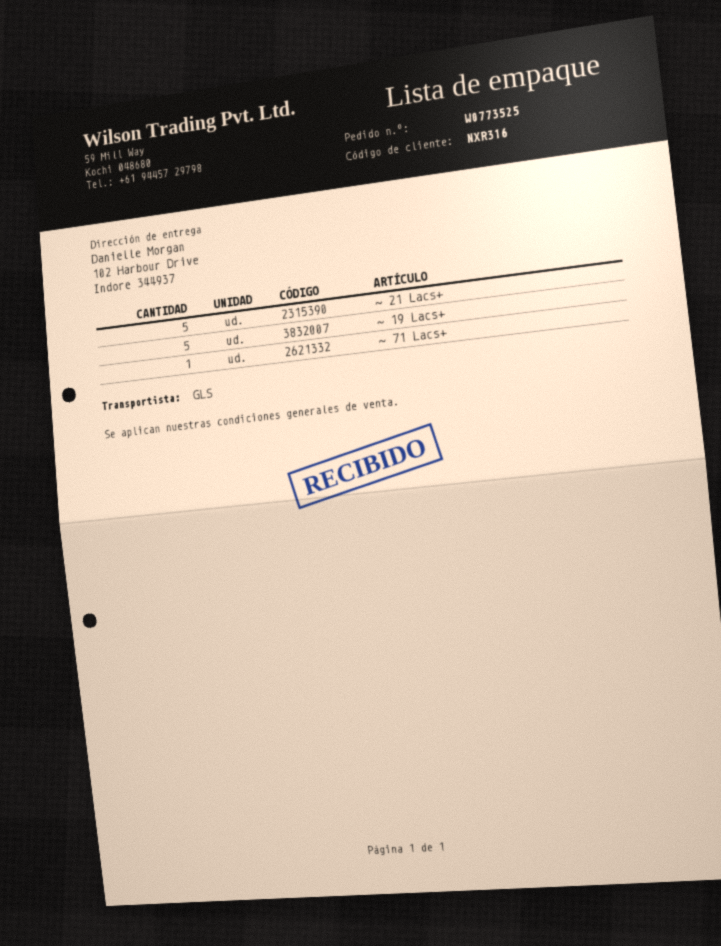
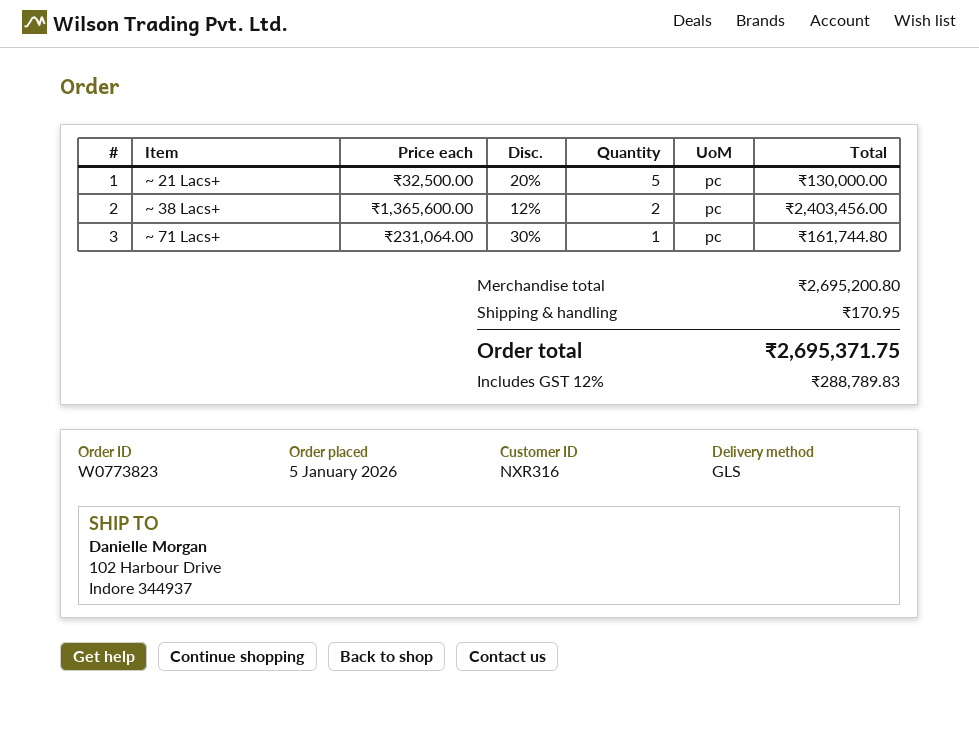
order number: W0773525 -> W0773823
~ 19 Lacs+: 5 -> none
~ 38 Lacs+: none -> 2

